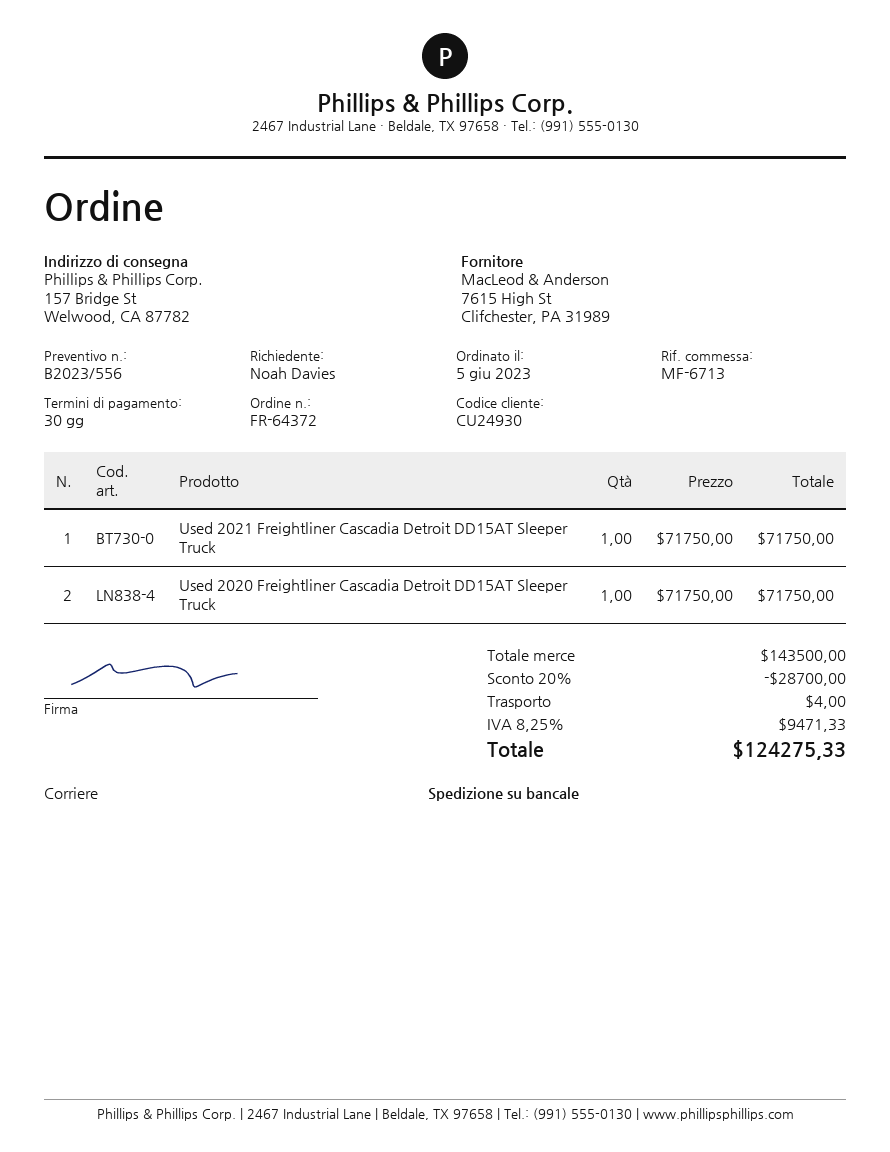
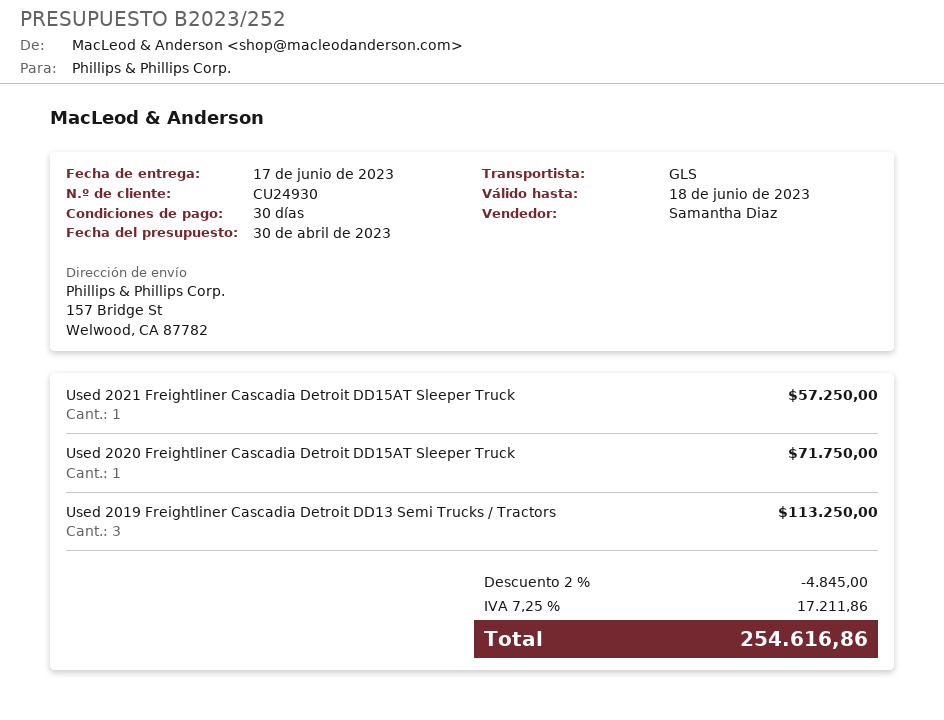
quote number: B2023/556 -> B2023/252
shipping method: pallet freight -> GLS
Used 2021 Freightliner Cascadia Detroit DD15AT Sleeper Truck: 1 for 71750.00 -> 1 for 57250.00
Used 2019 Freightliner Cascadia Detroit DD13 Semi Trucks / Tractors: none -> 3 for 113250.00
discount: 20% = 28700.00 -> 2% = 4845.00
shipping: 4.00 -> none
tax: 8.25% = 9471.33 -> 7.25% = 17211.86
total: 124275.33 -> 254616.86

